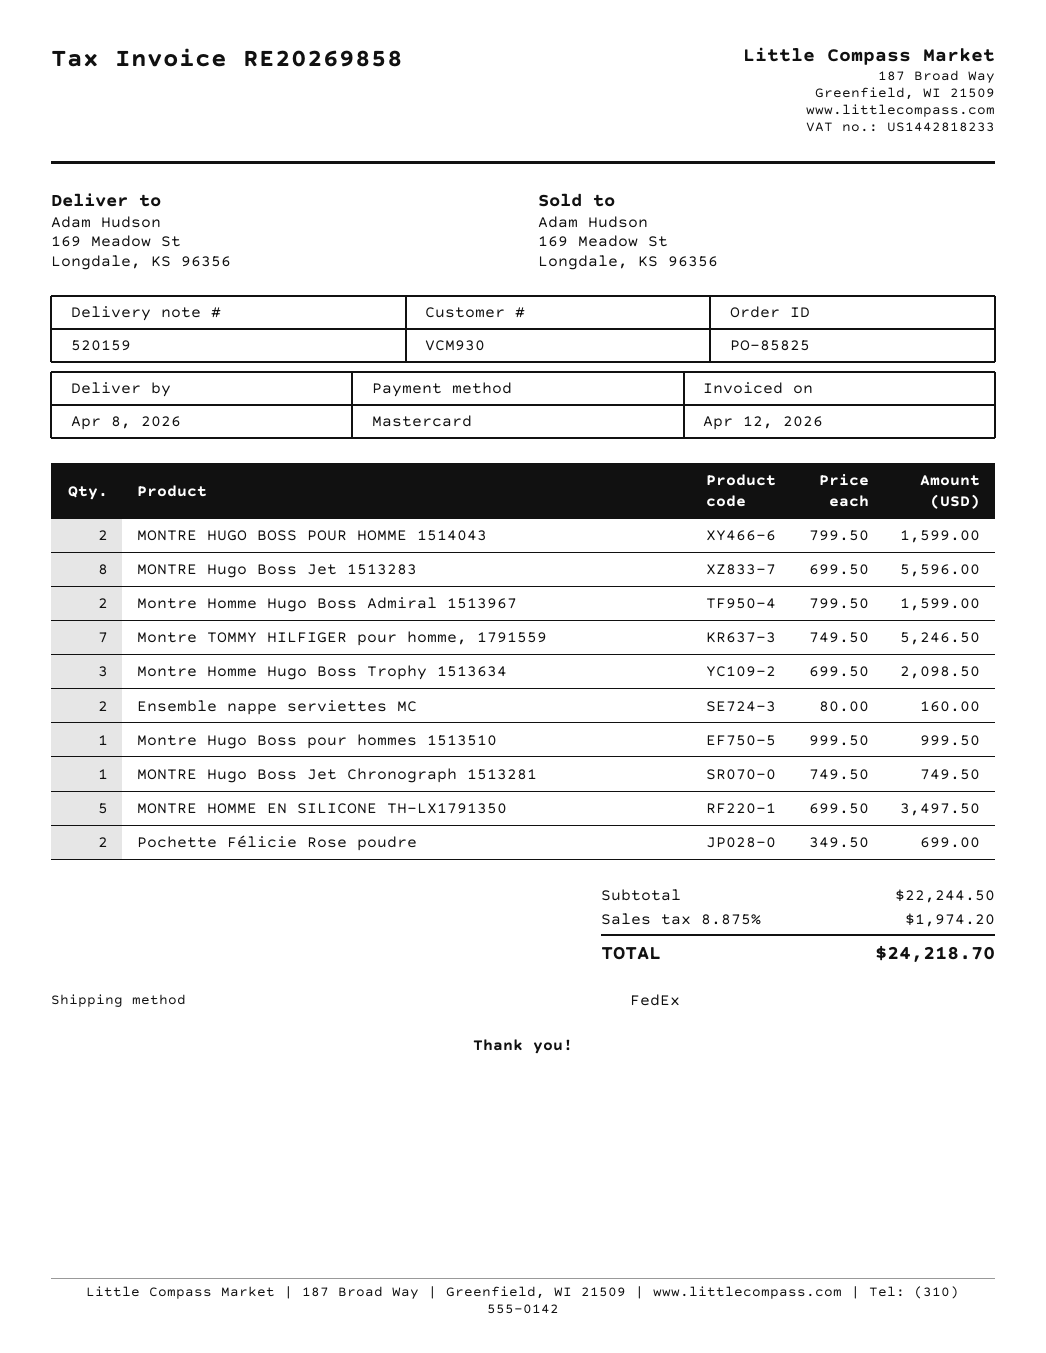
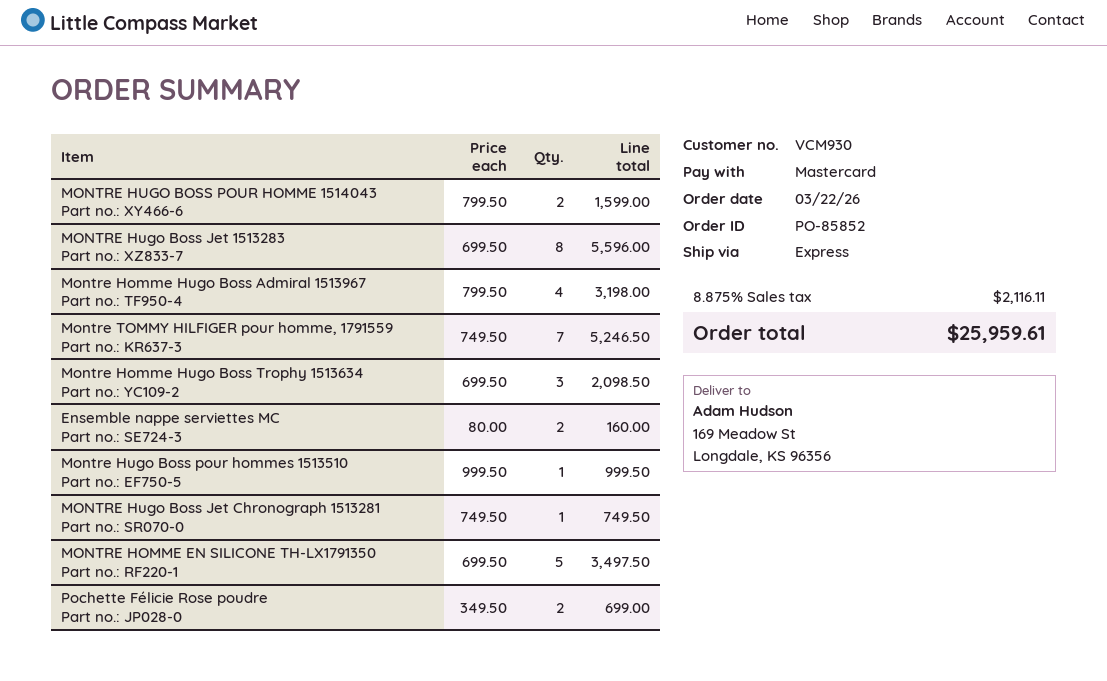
order number: PO-85825 -> PO-85852
shipping method: FedEx -> express
Montre Homme Hugo Boss Admiral 1513967: 2 x 799.50 = 1599.00 -> 4 x 799.50 = 3198.00
tax: 8.875% = 1974.20 -> 8.875% = 2116.11
total: 24218.70 -> 25959.61

